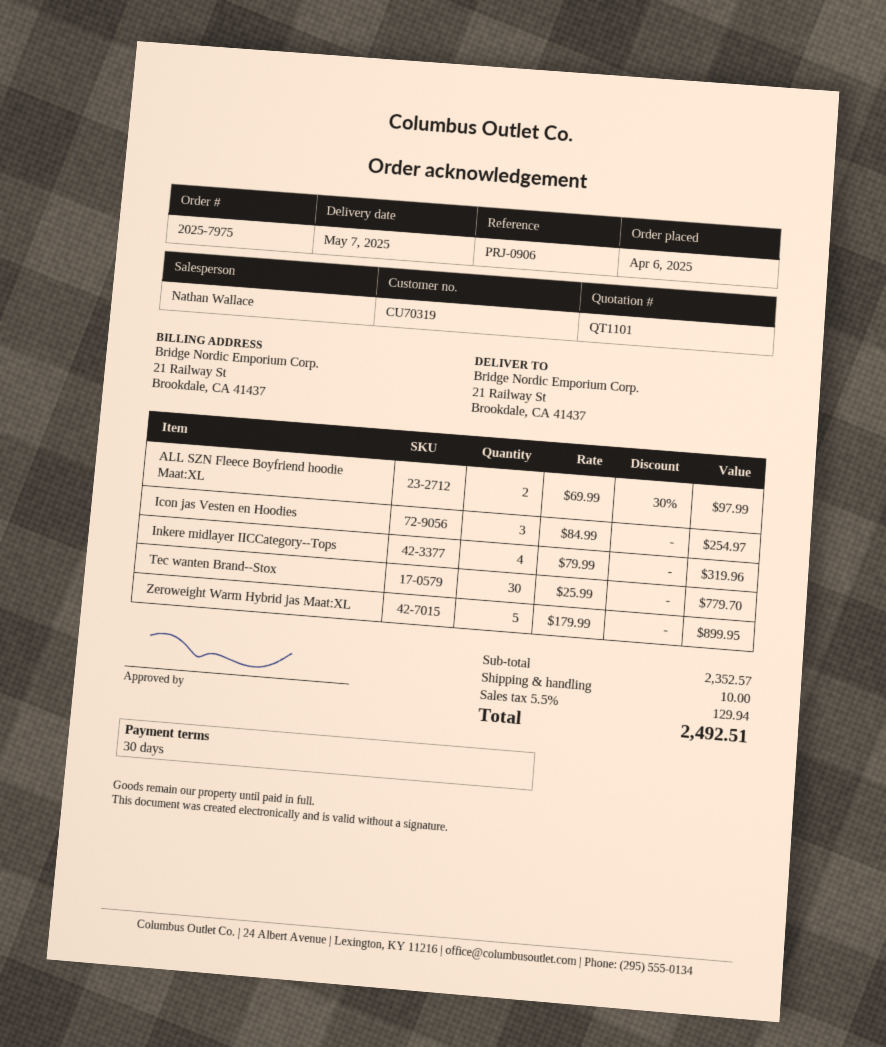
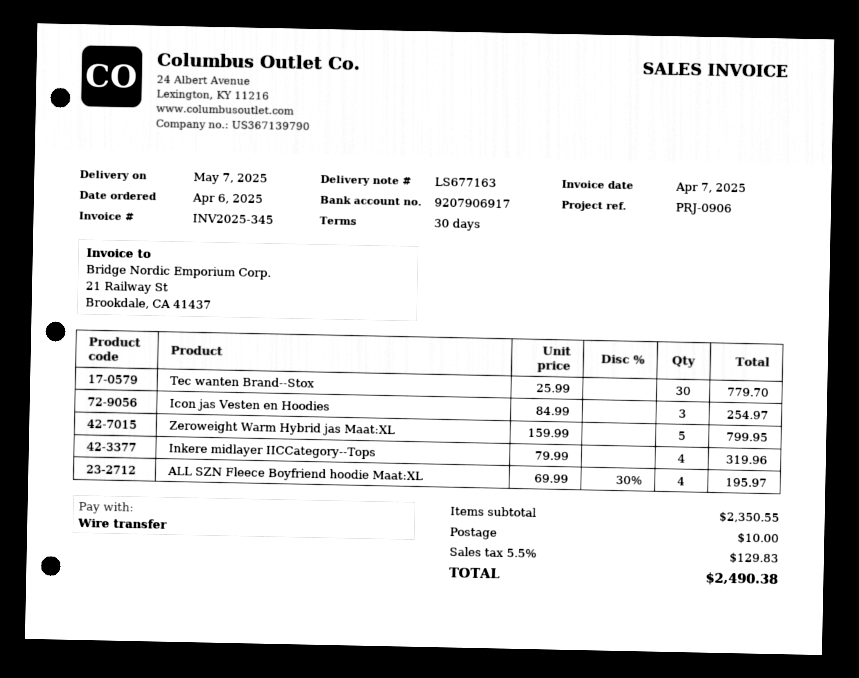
ALL SZN Fleece Boyfriend hoodie Maat:XL: 2 x 69.99 - 30% = 97.99 -> 4 x 69.99 - 30% = 195.97
Zeroweight Warm Hybrid jas Maat:XL: 5 x 179.99 = 899.95 -> 5 x 159.99 = 799.95
subtotal: 2352.57 -> 2350.55
tax: 5.5% = 129.94 -> 5.5% = 129.83
total: 2492.51 -> 2490.38

